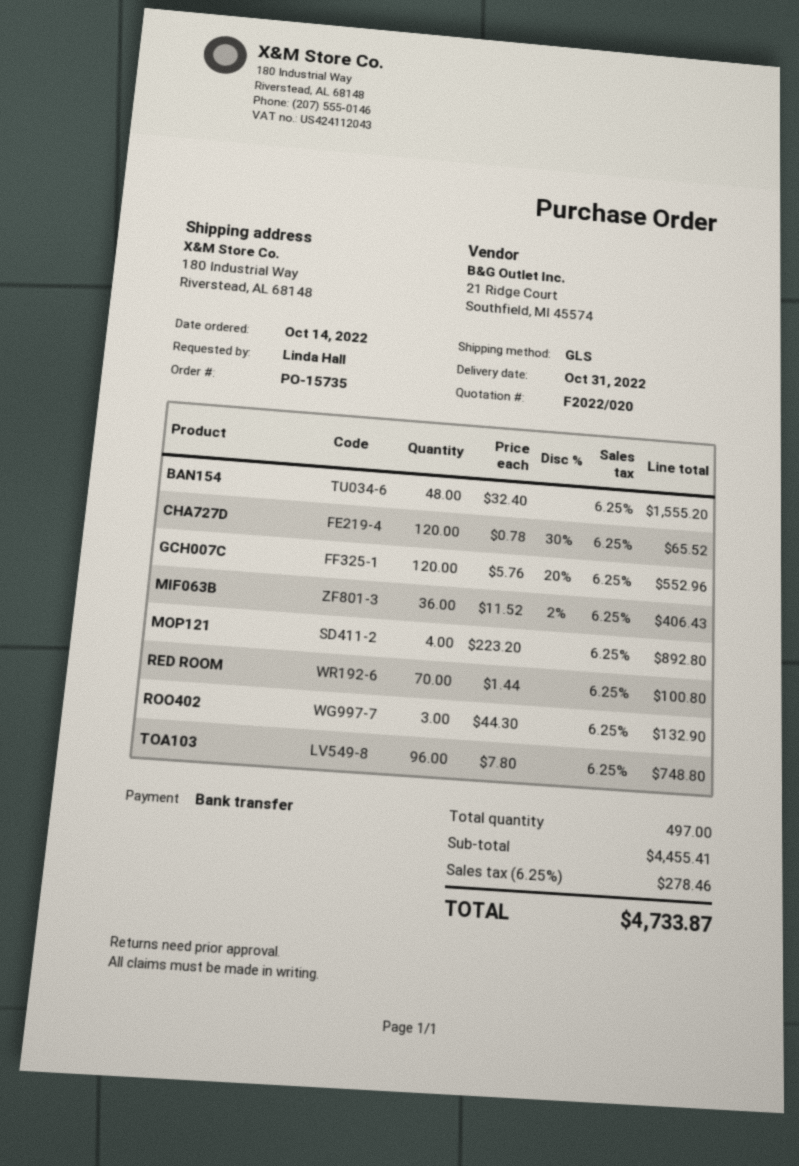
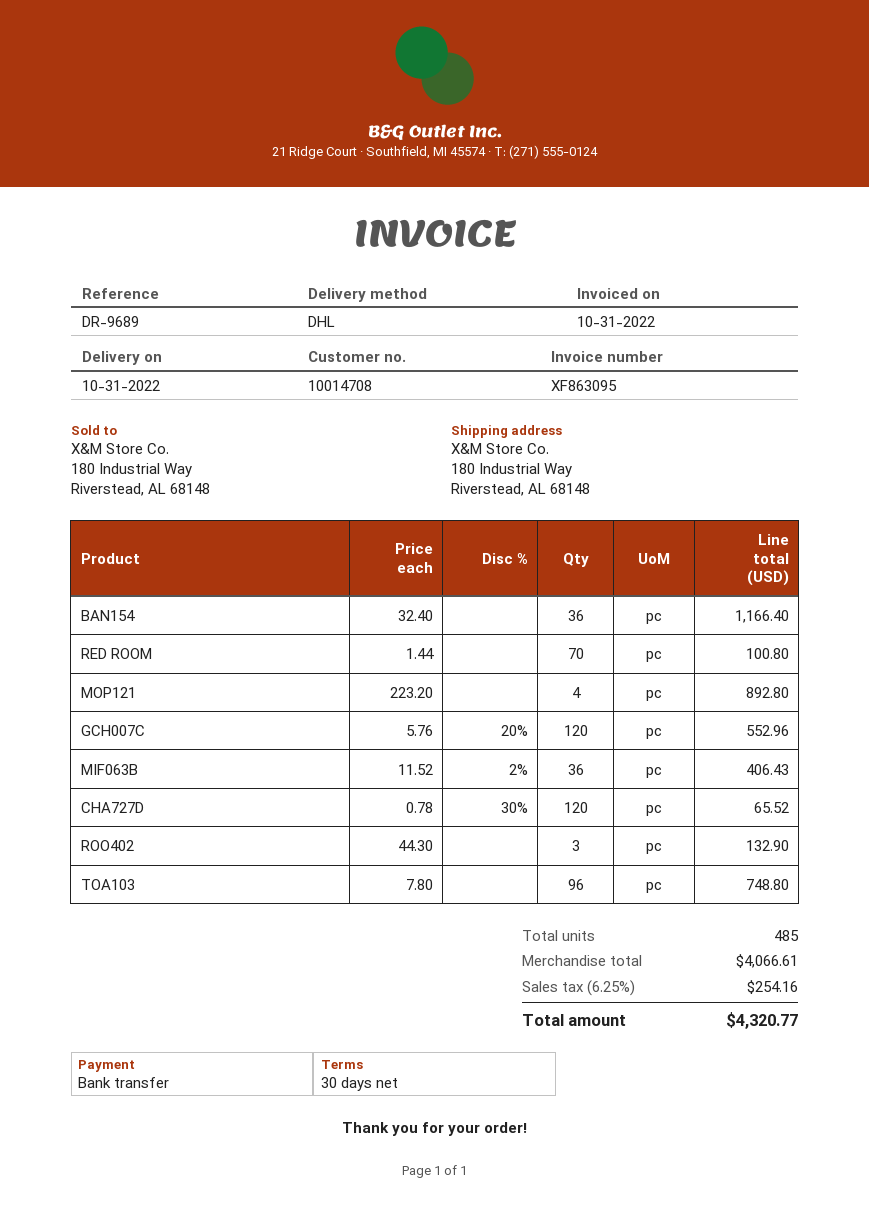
shipping method: GLS -> DHL
BAN154: 48 x 32.40 = 1555.20 -> 36 x 32.40 = 1166.40
total quantity: 497 -> 485
subtotal: 4455.41 -> 4066.61
tax: 6.25% = 278.46 -> 6.25% = 254.16
total: 4733.87 -> 4320.77

